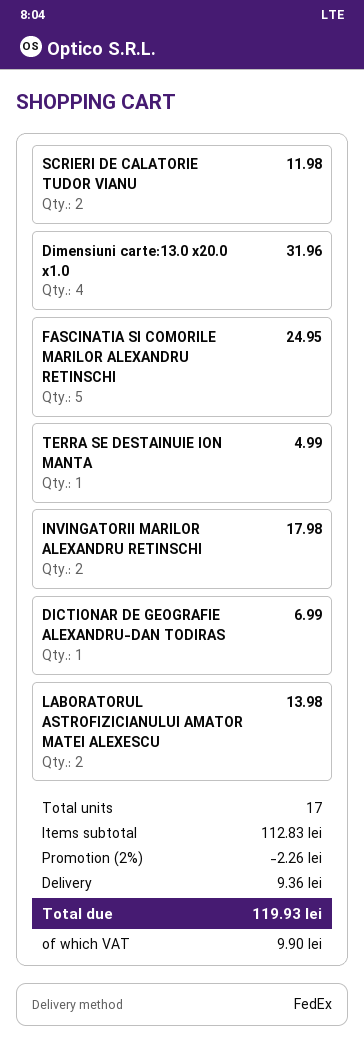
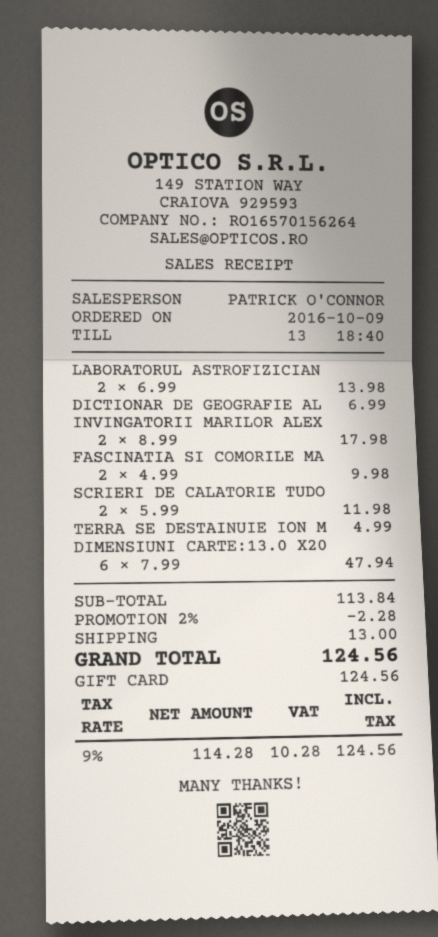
Dimensiuni carte:13.0 x20.0 x1.0: 4 for 31.96 -> 6 for 47.94
FASCINATIA SI COMORILE MARILOR ALEXANDRU RETINSCHI: 5 for 24.95 -> 2 for 9.98
subtotal: 112.83 -> 113.84
discount: 2% = 2.26 -> 2% = 2.28
shipping: 9.36 -> 13.00
tax: 9.90 -> 10.28
total: 119.93 -> 124.56

